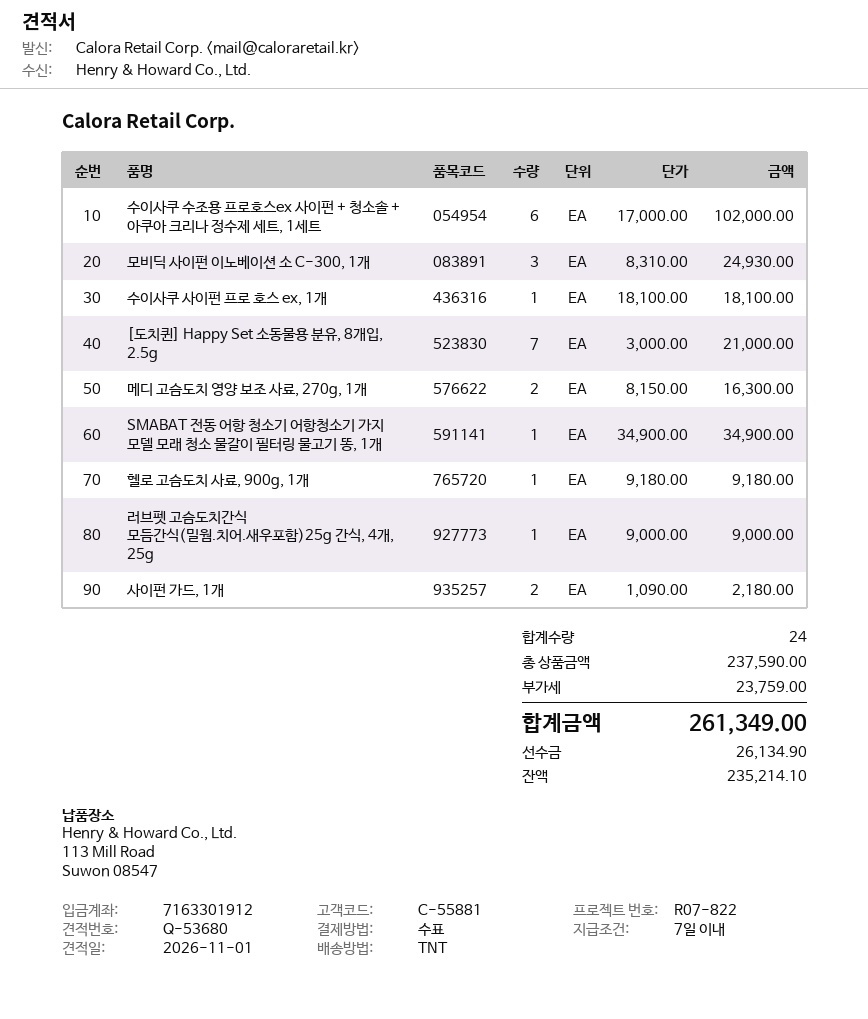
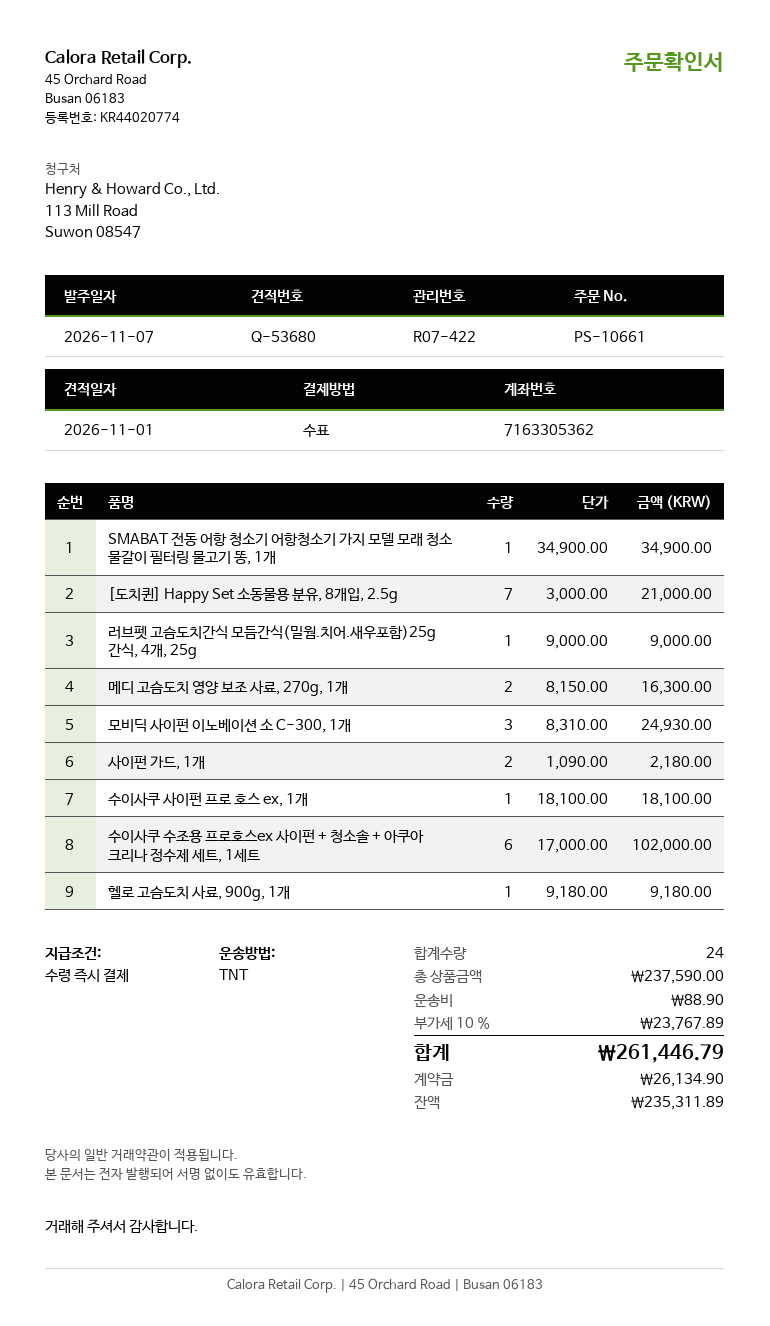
payment terms: 7 days -> on receipt
reference: R07-822 -> R07-422
bank account: 7163301912 -> 7163305362
shipping: none -> 88.90
tax: 23759.00 -> 23767.89
total: 261349.00 -> 261446.79
balance: 235214.10 -> 235311.89

